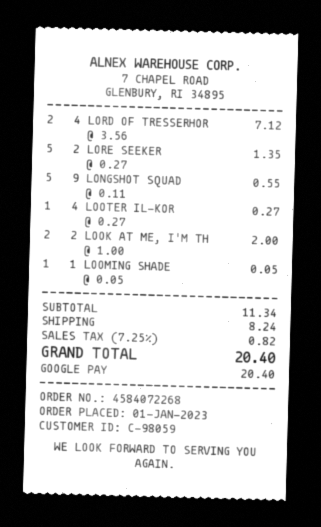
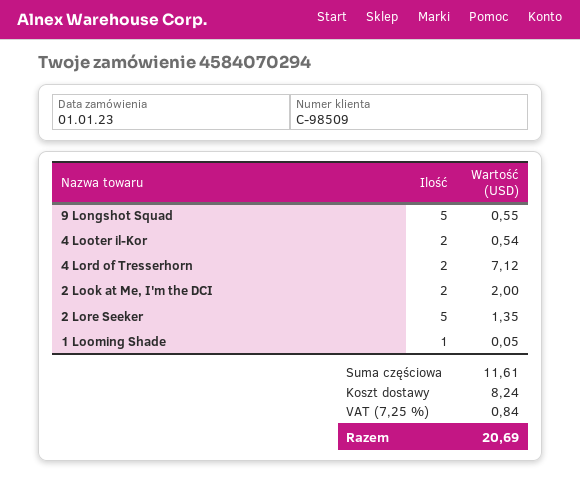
order number: 4584072268 -> 4584070294
customer number: C-98059 -> C-98509
4 LOOTER IL-KOR: 1 for 0.27 -> 2 for 0.54
subtotal: 11.34 -> 11.61
tax: 7.25% = 0.82 -> 7.25% = 0.84
total: 20.40 -> 20.69

